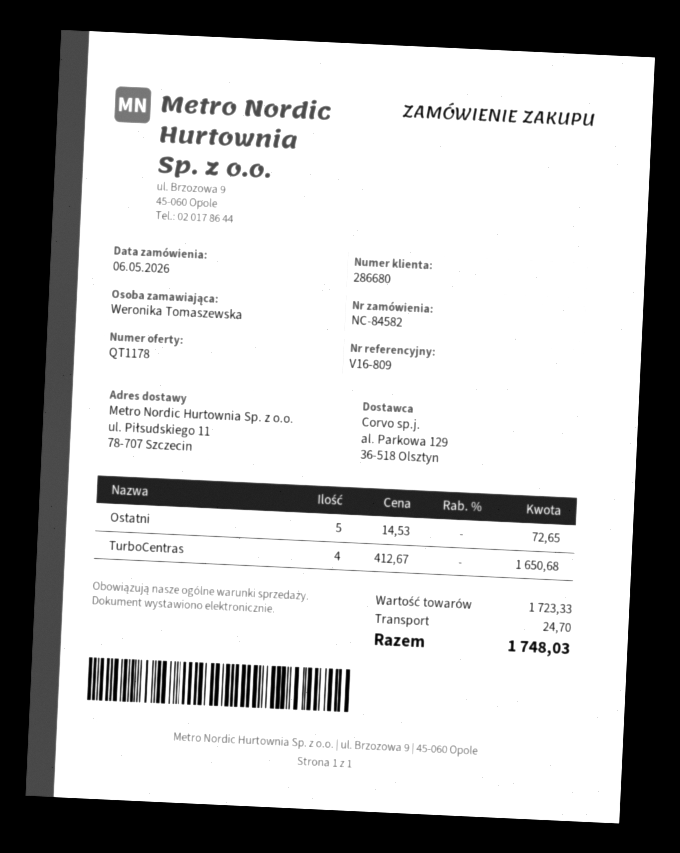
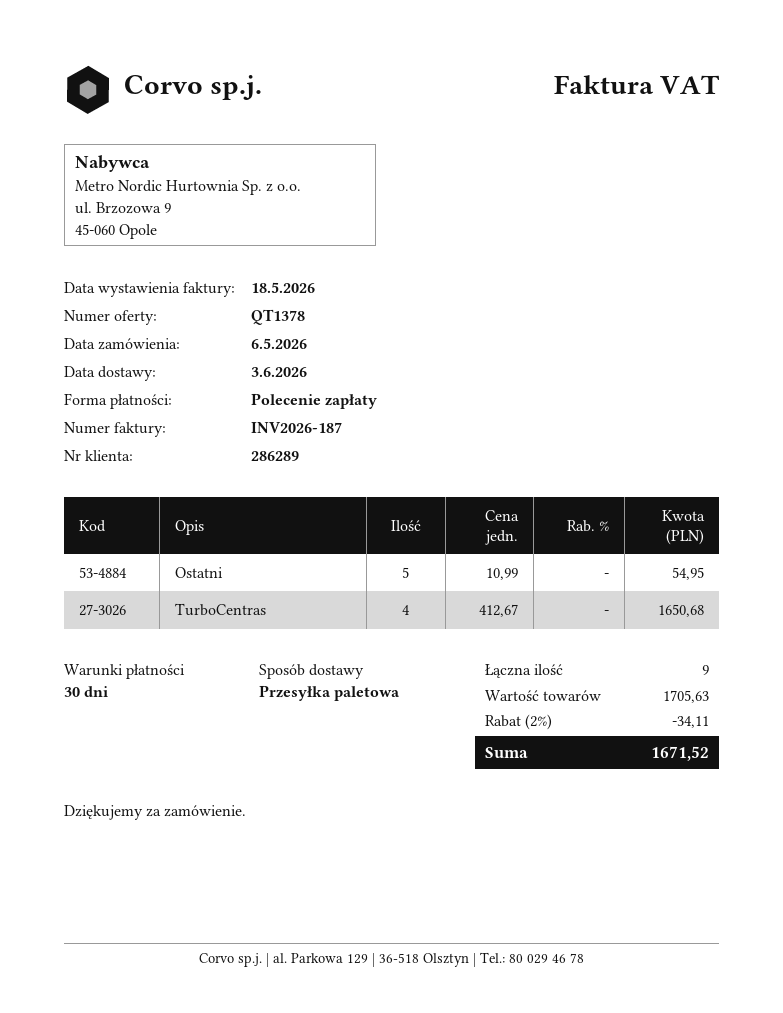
quote number: QT1178 -> QT1378
customer number: 286680 -> 286289
Ostatni: 5 x 14.53 = 72.65 -> 5 x 10.99 = 54.95
subtotal: 1723.33 -> 1705.63
discount: none -> 2% = 34.11
shipping: 24.70 -> none
total: 1748.03 -> 1671.52

